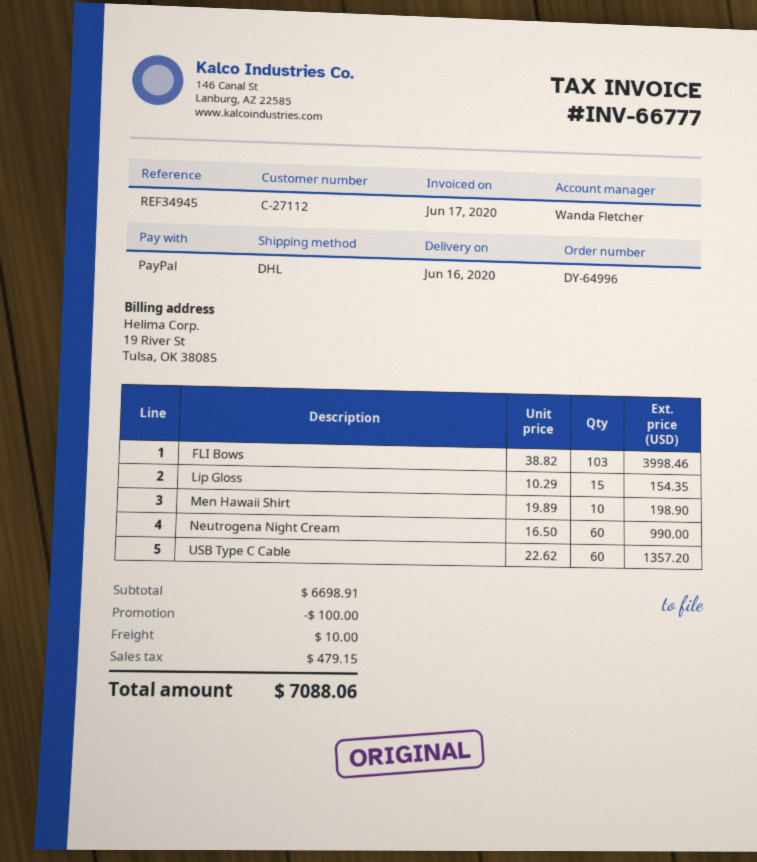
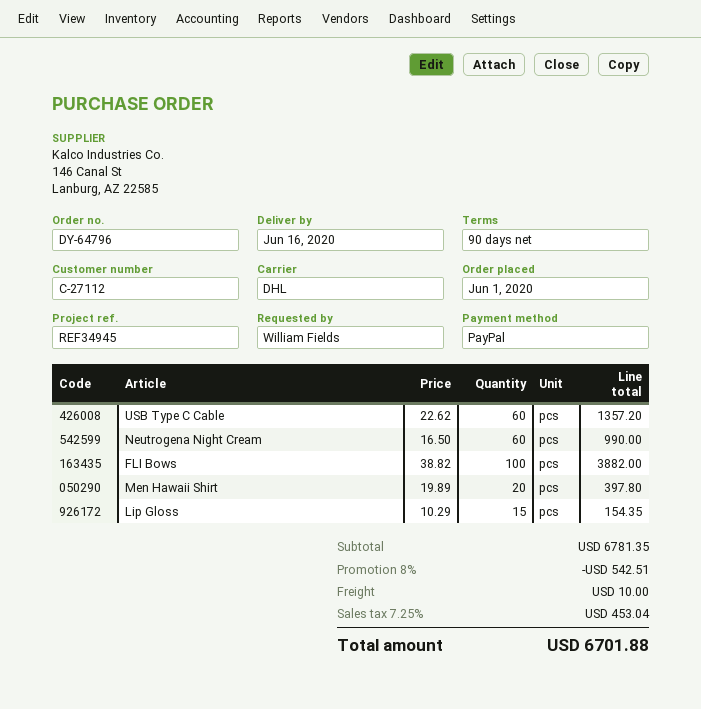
order number: DY-64996 -> DY-64796
FLI Bows: 103 x 38.82 = 3998.46 -> 100 x 38.82 = 3882.00
Men Hawaii Shirt: 10 x 19.89 = 198.90 -> 20 x 19.89 = 397.80
subtotal: 6698.91 -> 6781.35
discount: 100.00 -> 542.51
tax: 479.15 -> 453.04
total: 7088.06 -> 6701.88

